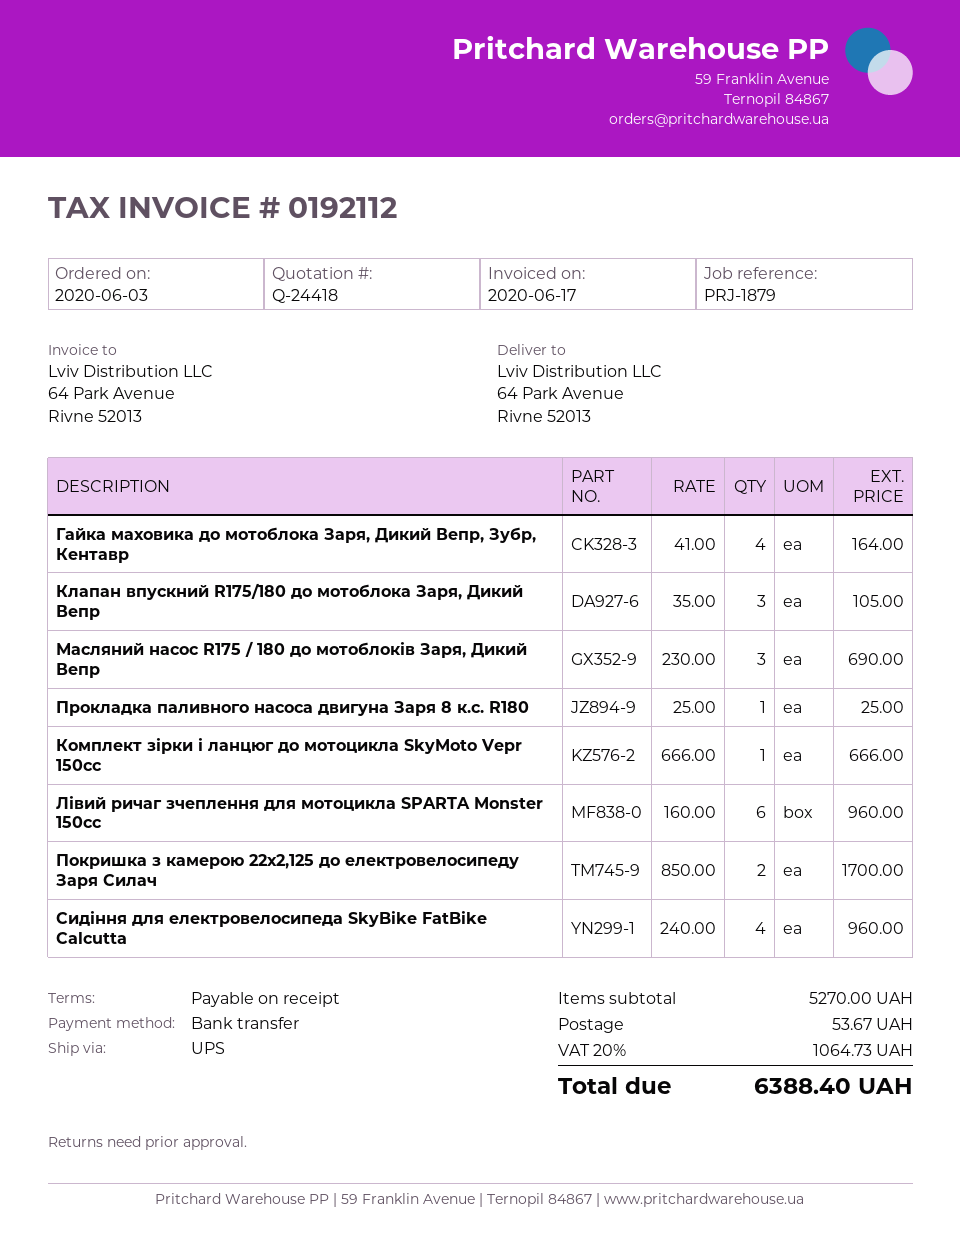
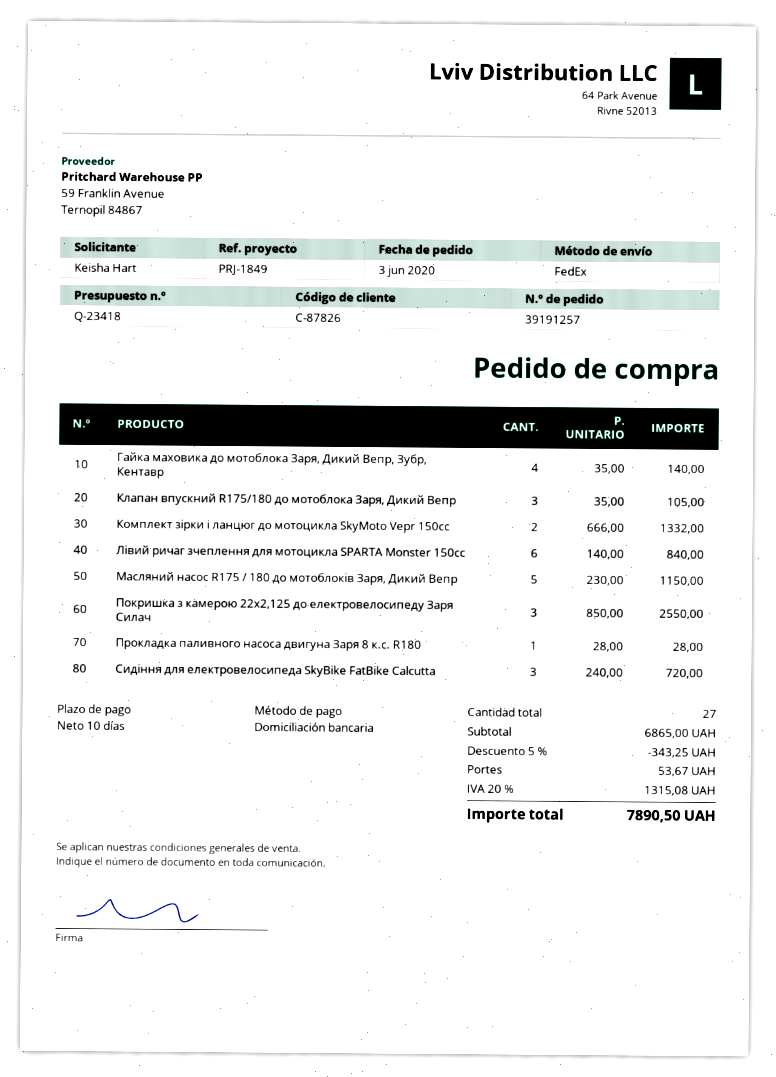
quote number: Q-24418 -> Q-23418
payment terms: on receipt -> 10 days
reference: PRJ-1879 -> PRJ-1849
payment method: bank transfer -> direct debit
shipping method: UPS -> FedEx
Гайка маховика до мотоблока Заря, Дикий Вепр, Зубр, Кентавр: 4 x 41.00 = 164.00 -> 4 x 35.00 = 140.00
Масляний насос R175 / 180 до мотоблоків Заря, Дикий Вепр: 3 x 230.00 = 690.00 -> 5 x 230.00 = 1150.00
Прокладка паливного насоса двигуна Заря 8 к.с. R180: 1 x 25.00 = 25.00 -> 1 x 28.00 = 28.00
Комплект зірки і ланцюг до мотоцикла SkyMoto Vepr 150cc: 1 x 666.00 = 666.00 -> 2 x 666.00 = 1332.00
Лівий ричаг зчеплення для мотоцикла SPARTA Monster 150сс: 6 x 160.00 = 960.00 -> 6 x 140.00 = 840.00
Покришка з камерою 22х2,125 до електровелосипеду Заря Силач: 2 x 850.00 = 1700.00 -> 3 x 850.00 = 2550.00
Сидіння для електровелосипеда SkyBike FatBike Calcutta: 4 x 240.00 = 960.00 -> 3 x 240.00 = 720.00
subtotal: 5270.00 -> 6865.00
discount: none -> 5% = 343.25
tax: 20% = 1064.73 -> 20% = 1315.08
total: 6388.40 -> 7890.50

